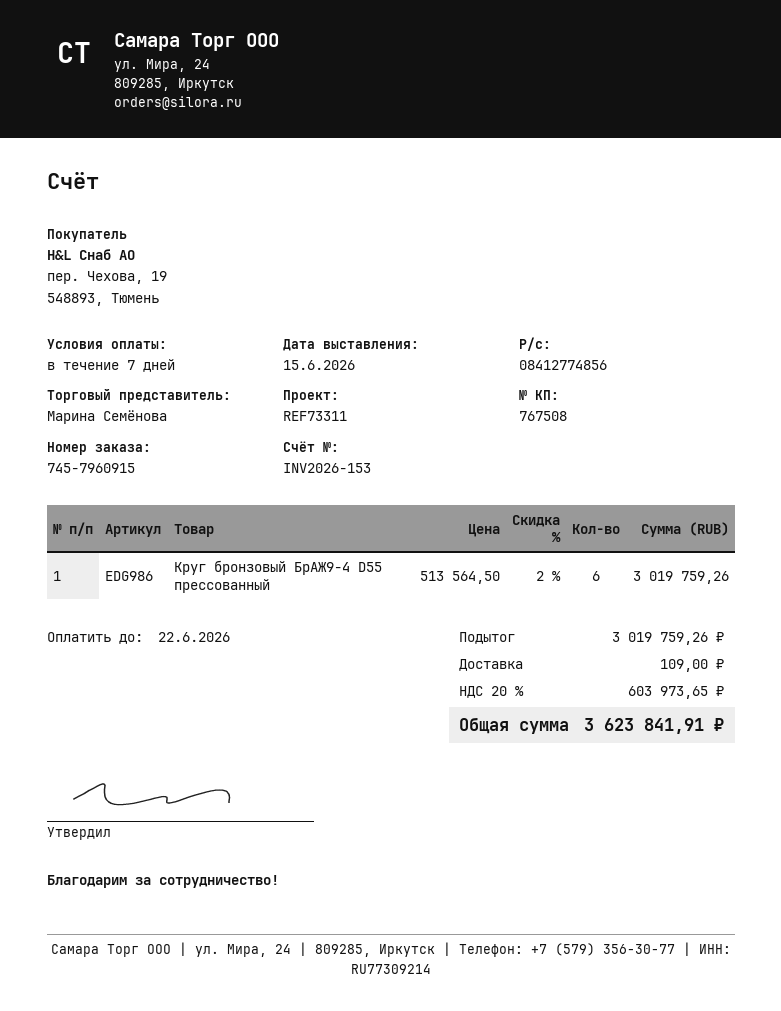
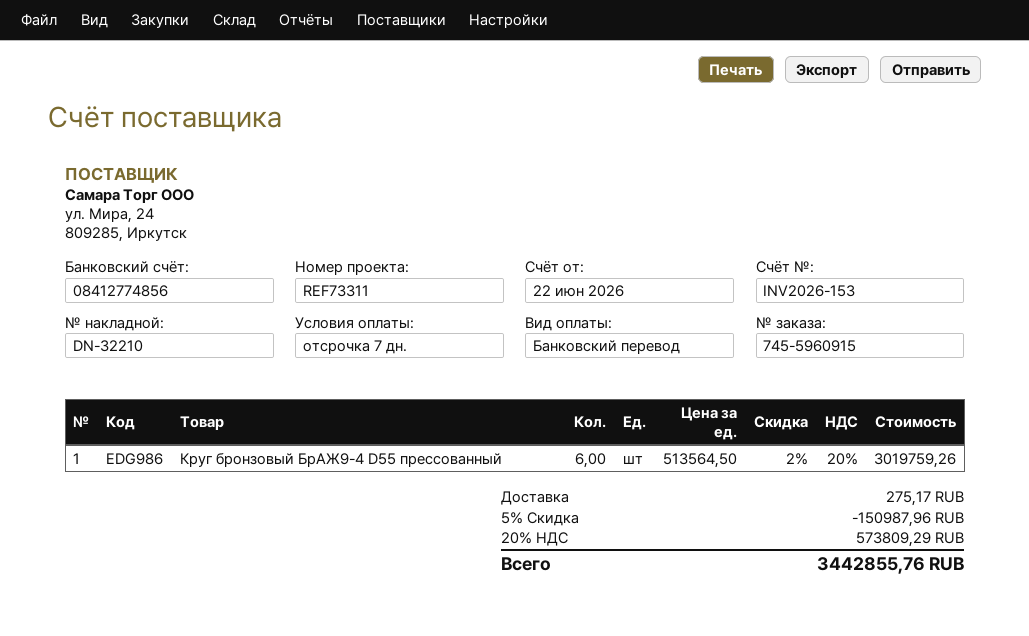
order number: 745-7960915 -> 745-5960915
invoice date: 2026-06-15 -> 2026-06-22
discount: none -> 5% = 150987.96
shipping: 109.00 -> 275.17
tax: 20% = 603973.65 -> 20% = 573809.29
total: 3623841.91 -> 3442855.76

